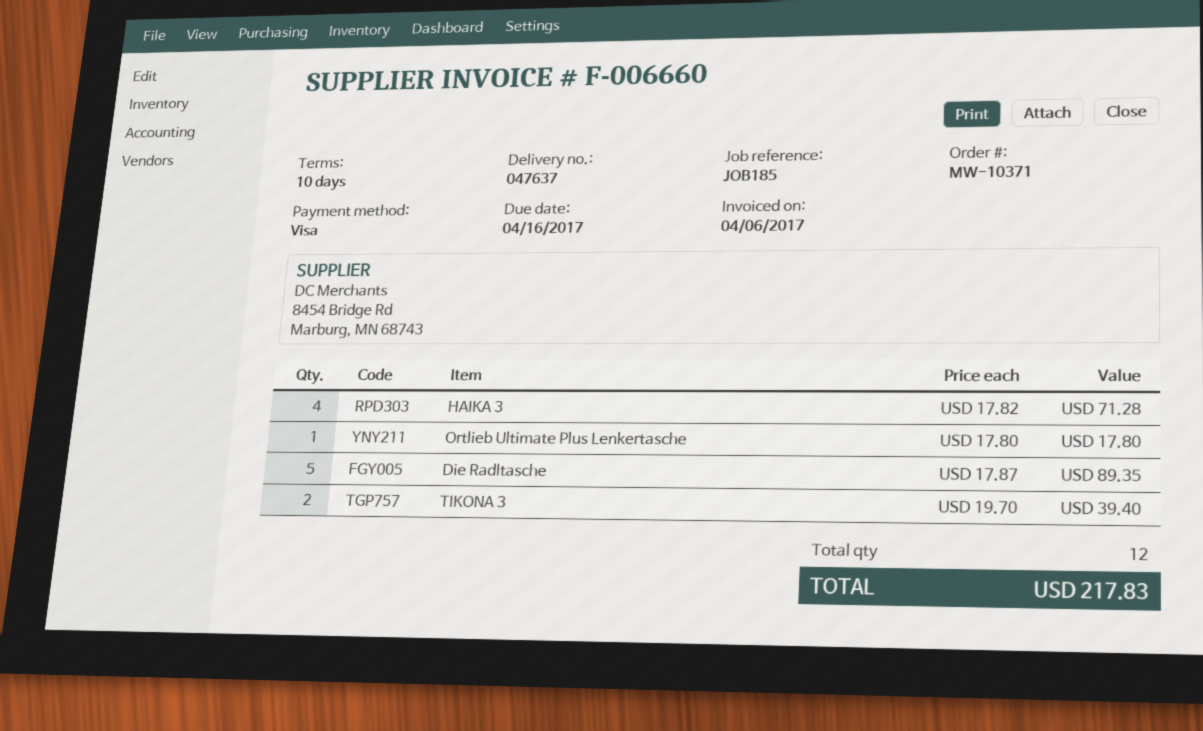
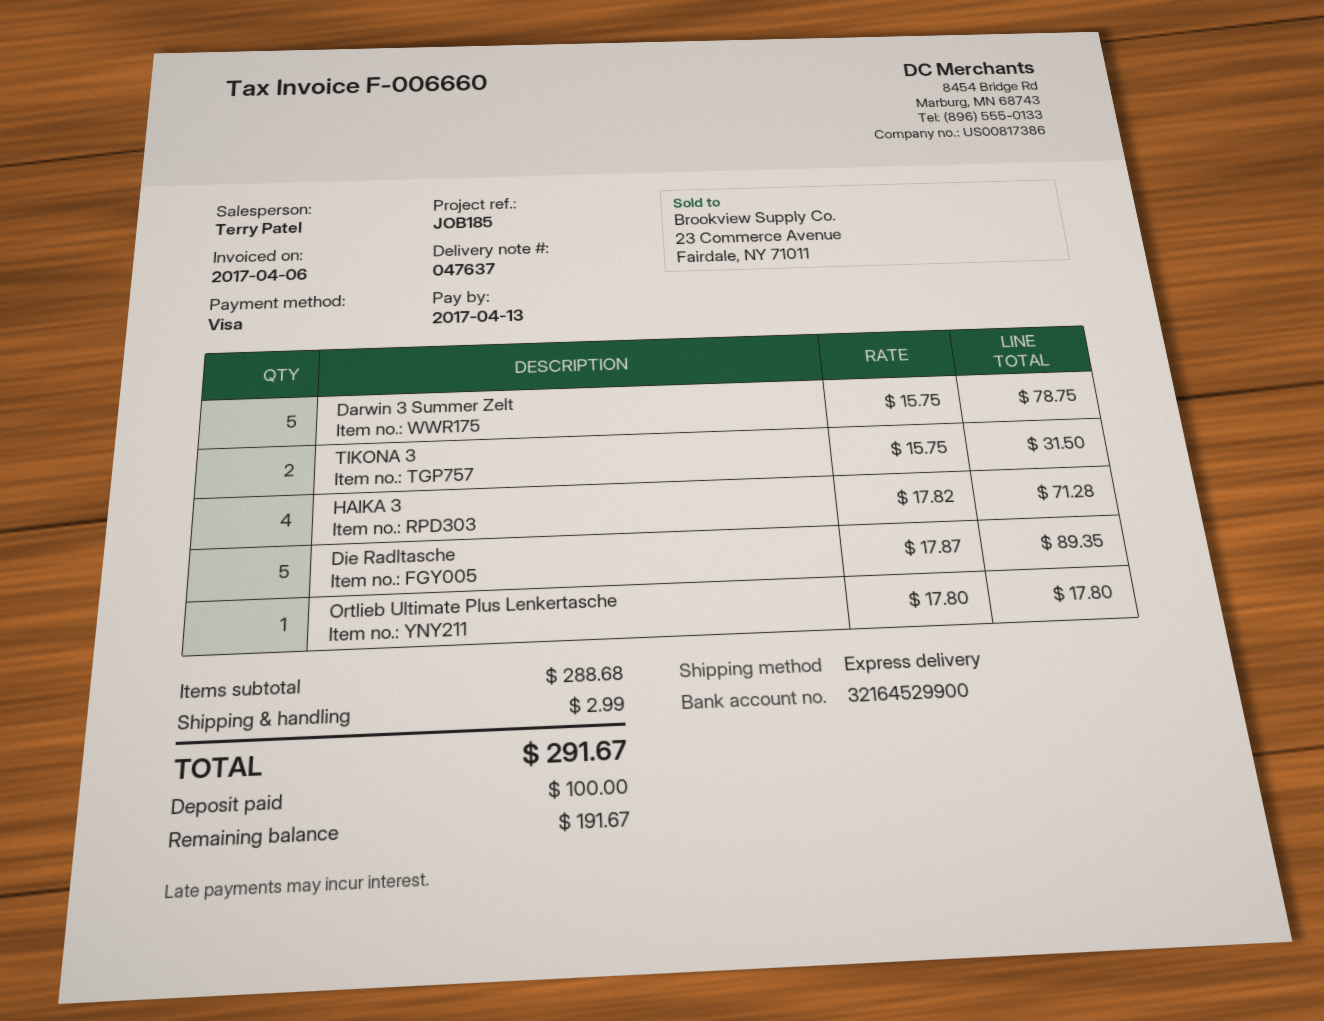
due date: 2017-04-16 -> 2017-04-13
TIKONA 3: 2 x 19.70 = 39.40 -> 2 x 15.75 = 31.50
Darwin 3 Summer Zelt: none -> 5 x 15.75 = 78.75
shipping: none -> 2.99
total: 217.83 -> 291.67

